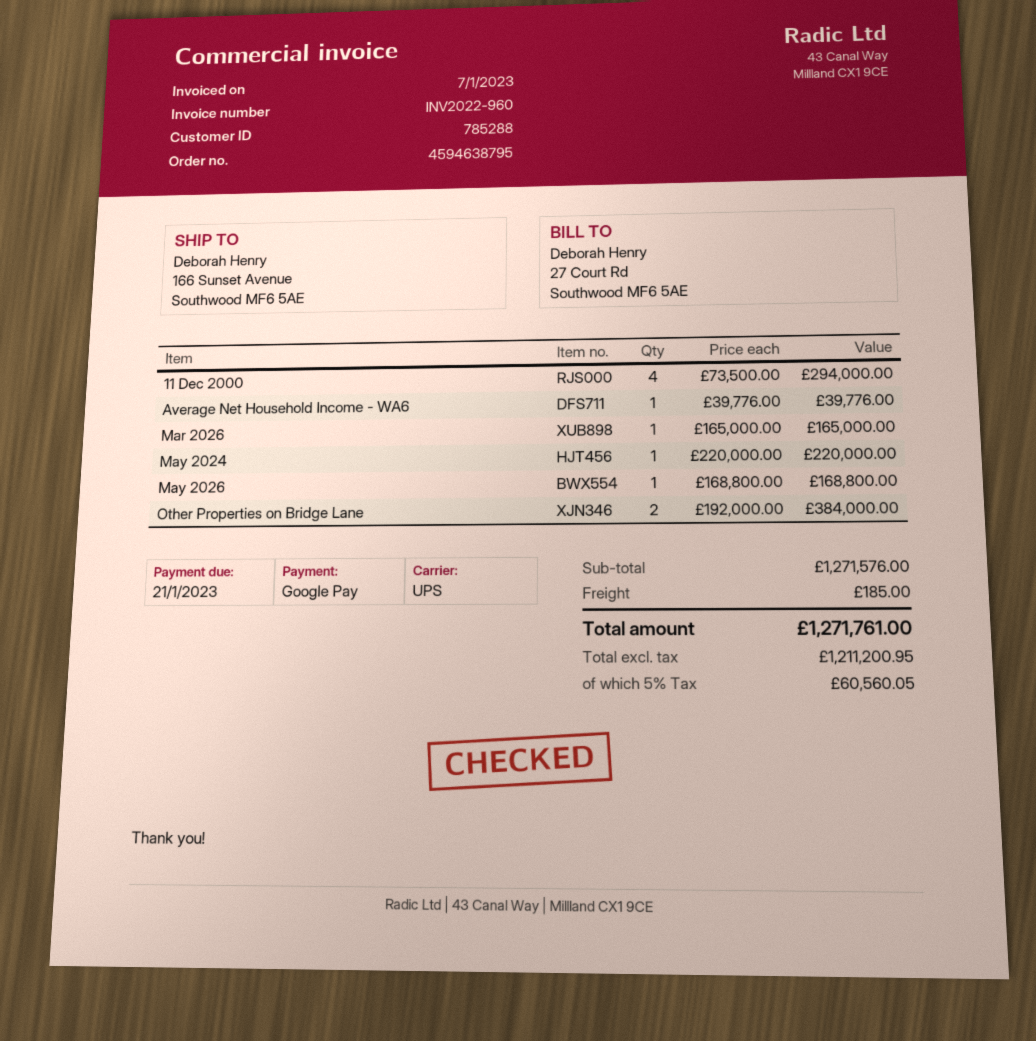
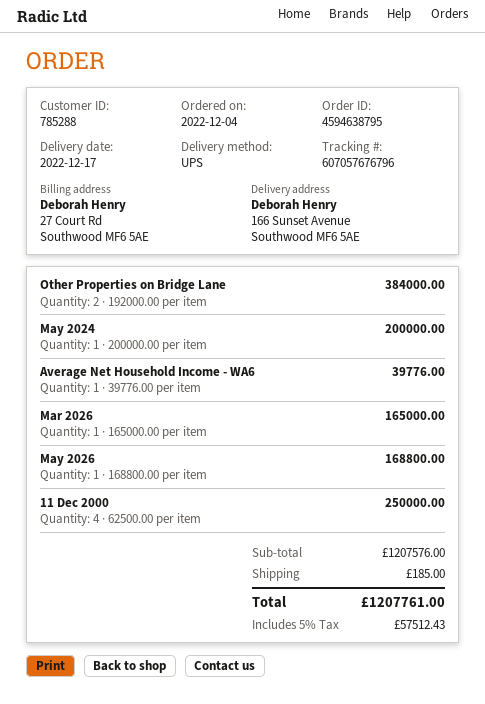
11 Dec 2000: 4 x 73500.00 = 294000.00 -> 4 x 62500.00 = 250000.00
May 2024: 1 x 220000.00 = 220000.00 -> 1 x 200000.00 = 200000.00
subtotal: 1271576.00 -> 1207576.00
tax: 5% = 60560.05 -> 5% = 57512.43
total: 1271761.00 -> 1207761.00

